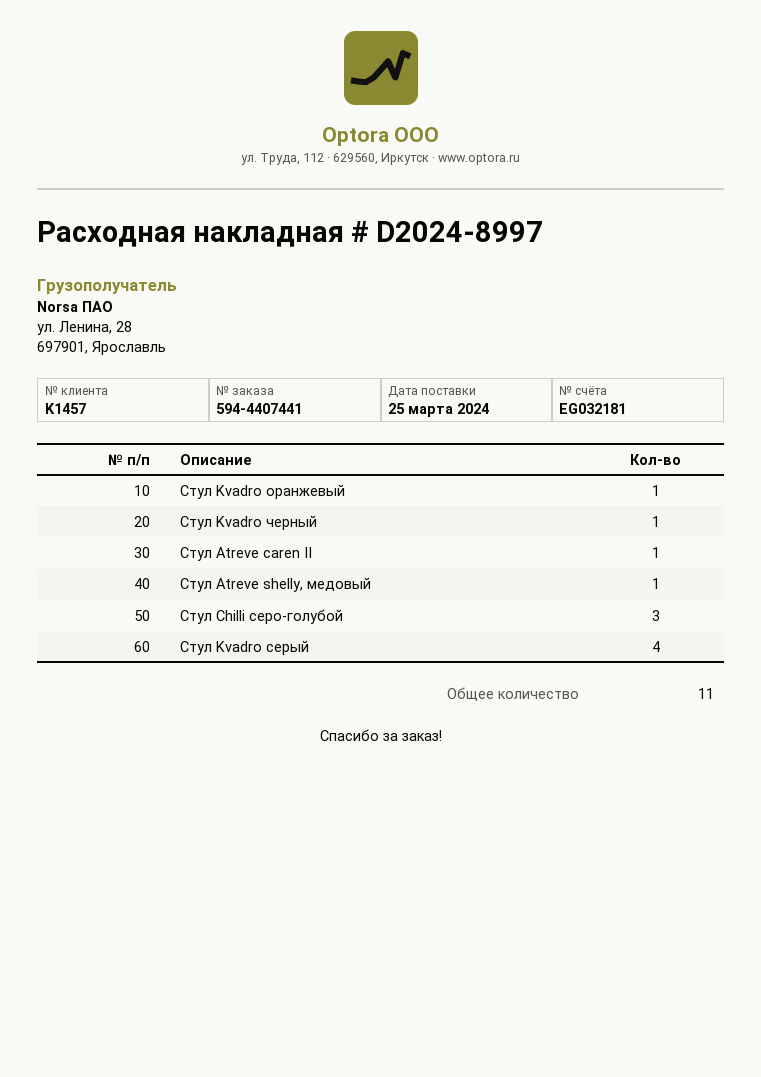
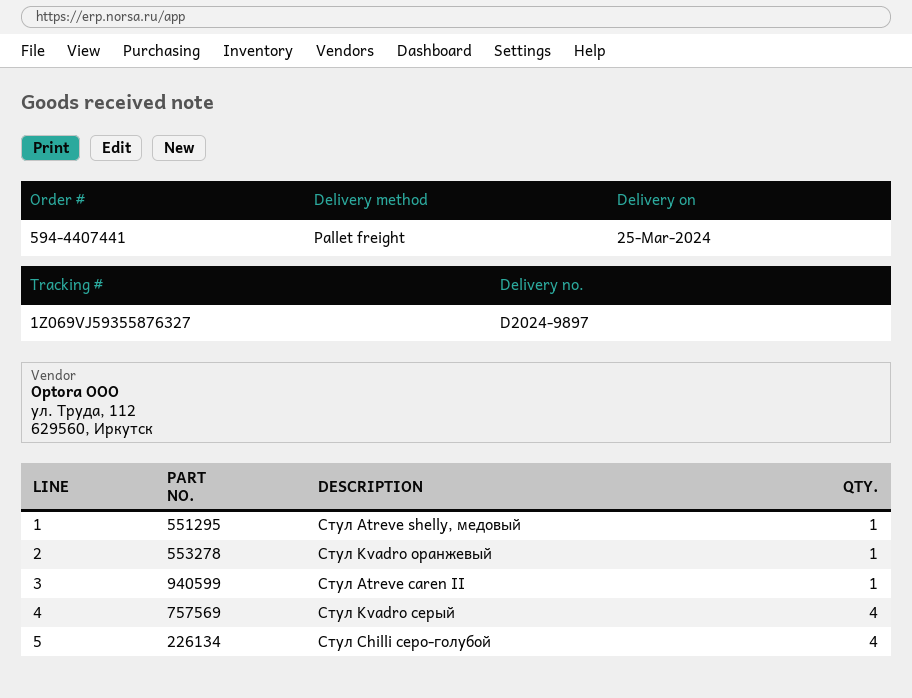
delivery note number: D2024-8997 -> D2024-9897
Стул Kvadro черный: 1 -> none
Стул Chilli серо-голубой: 3 -> 4

